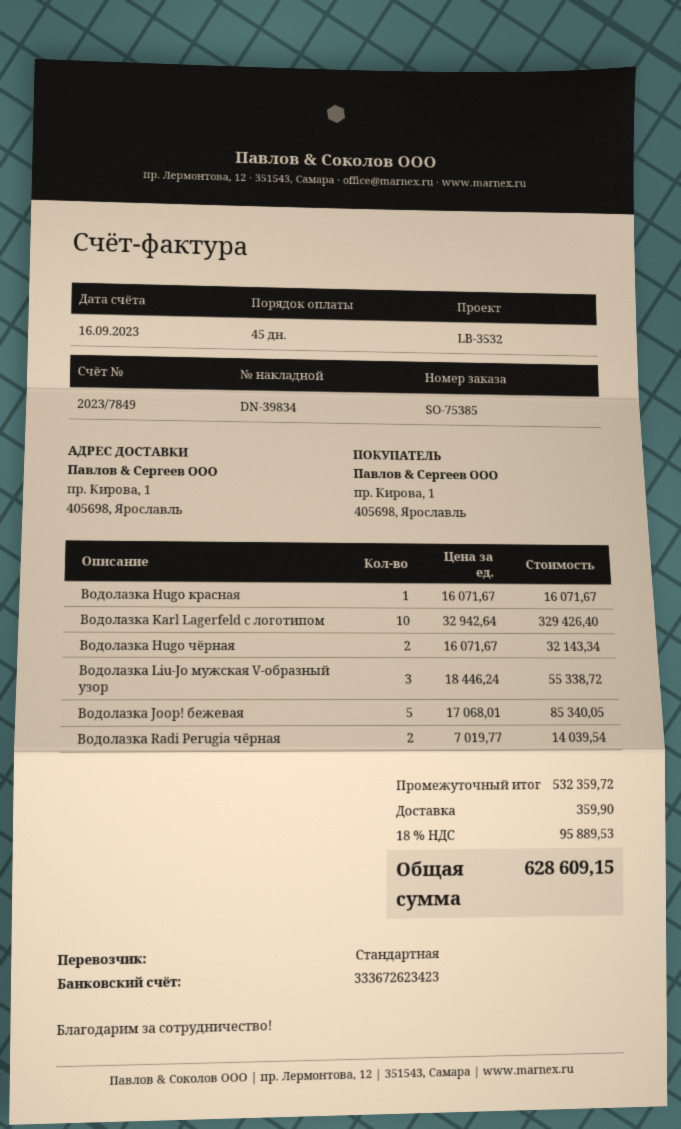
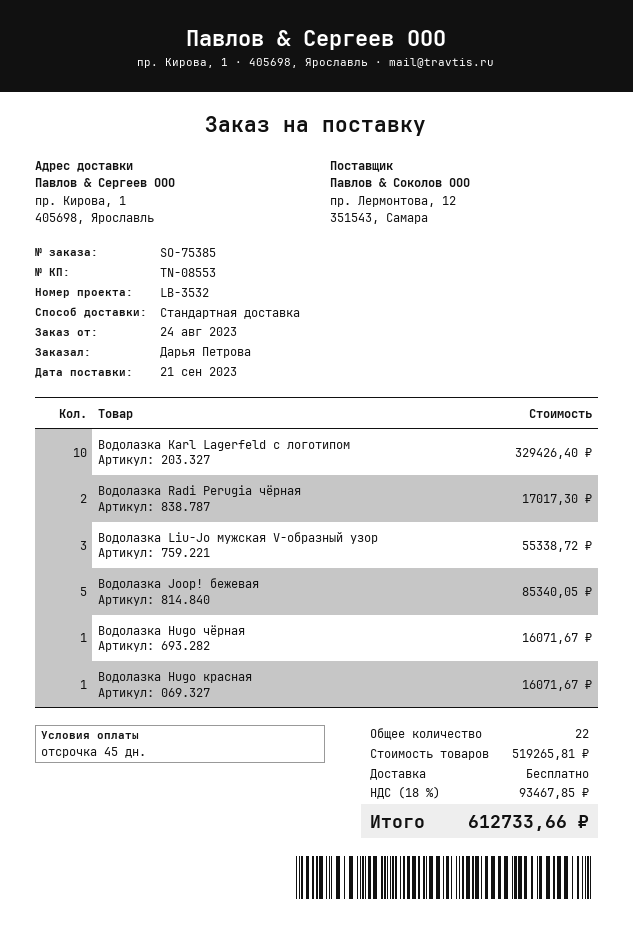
Водолазка Hugo чёрная: 2 for 32143.34 -> 1 for 16071.67
Водолазка Radi Perugia чёрная: 2 for 14039.54 -> 2 for 17017.30
subtotal: 532359.72 -> 519265.81
shipping: 359.90 -> 0.00
tax: 18% = 95889.53 -> 18% = 93467.85
total: 628609.15 -> 612733.66

